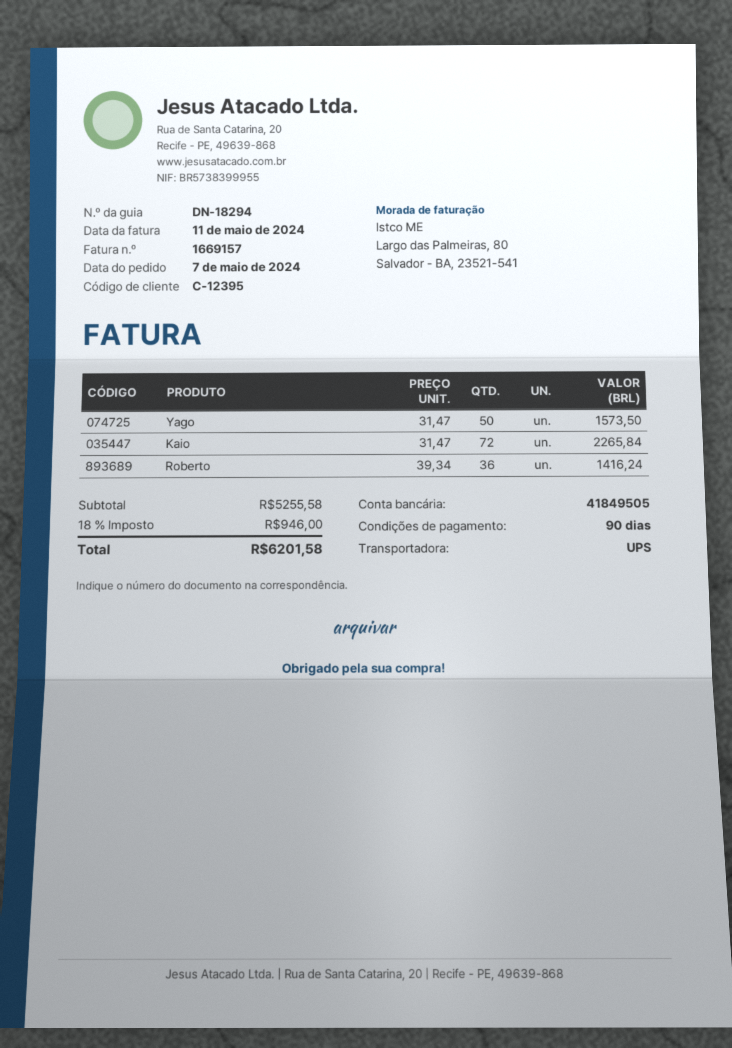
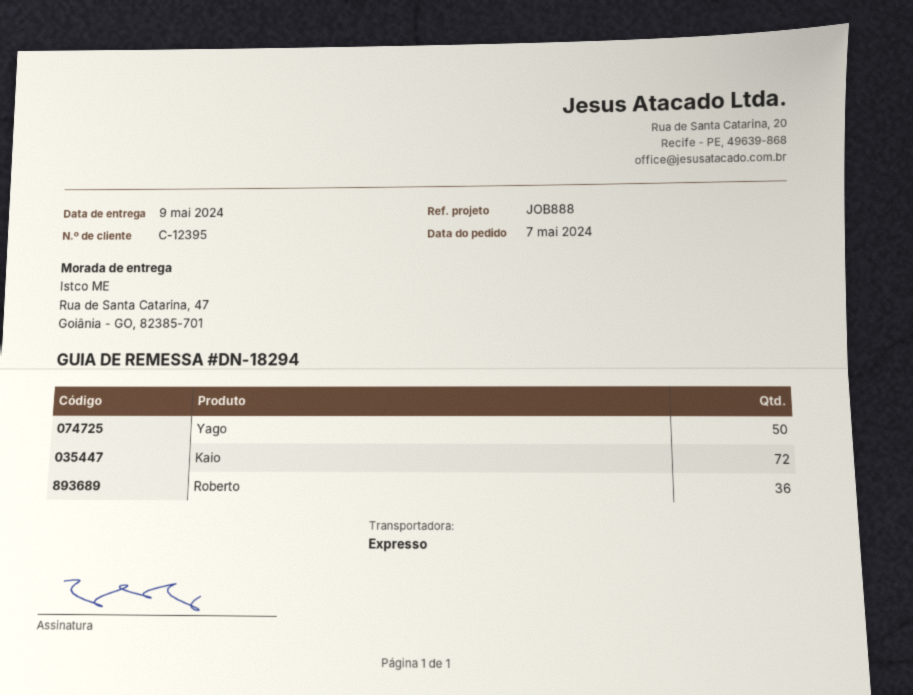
shipping method: UPS -> express

